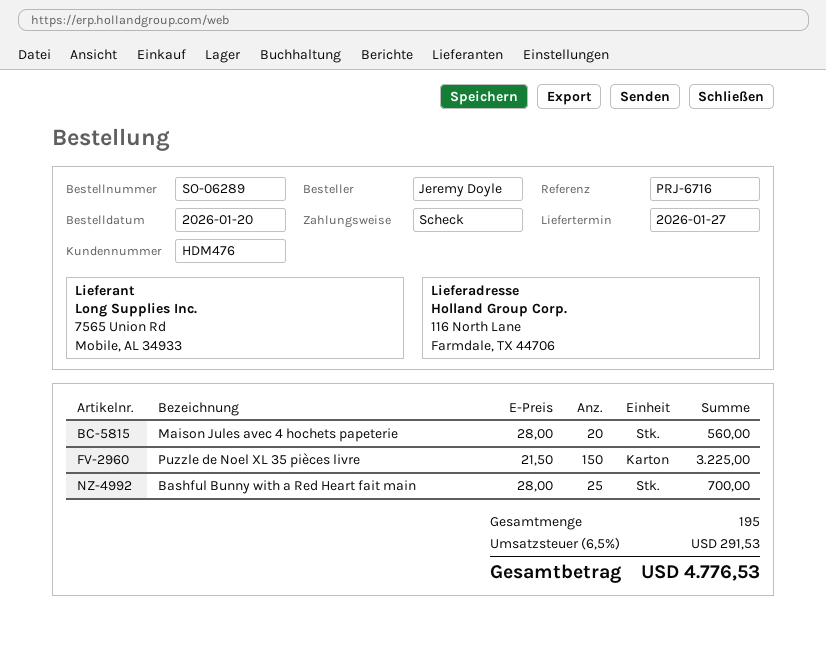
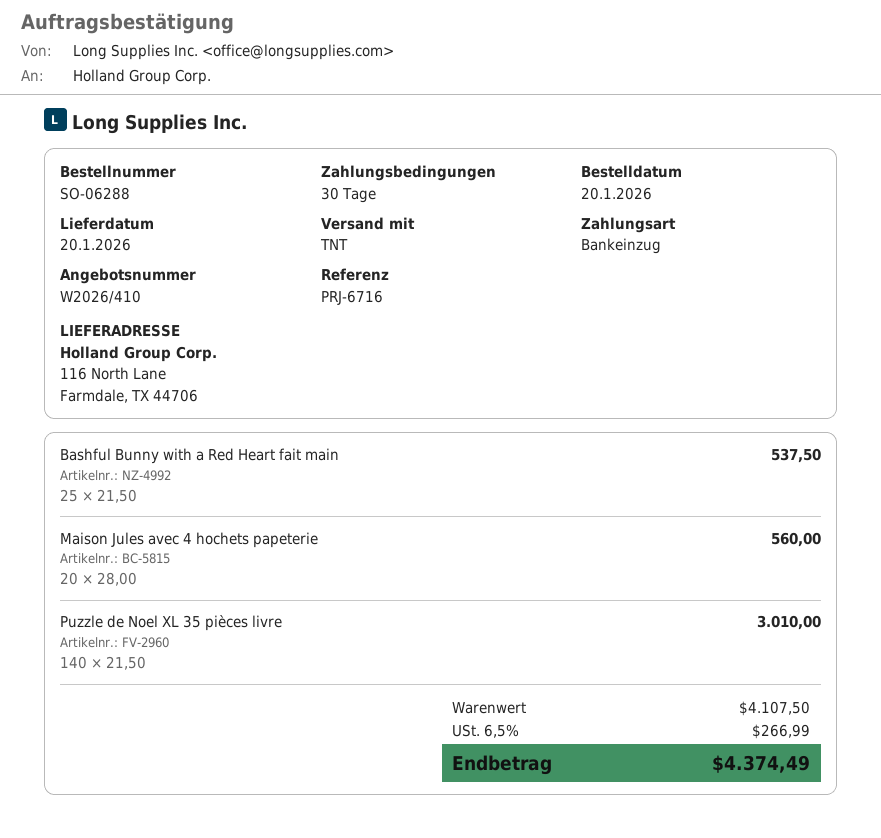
order number: SO-06289 -> SO-06288
delivery date: 2026-01-27 -> 2026-01-20
payment method: cheque -> direct debit
Puzzle de Noel XL 35 pièces livre: 150 x 21.50 = 3225.00 -> 140 x 21.50 = 3010.00
Bashful Bunny with a Red Heart fait main: 25 x 28.00 = 700.00 -> 25 x 21.50 = 537.50
tax: 6.5% = 291.53 -> 6.5% = 266.99
total: 4776.53 -> 4374.49

